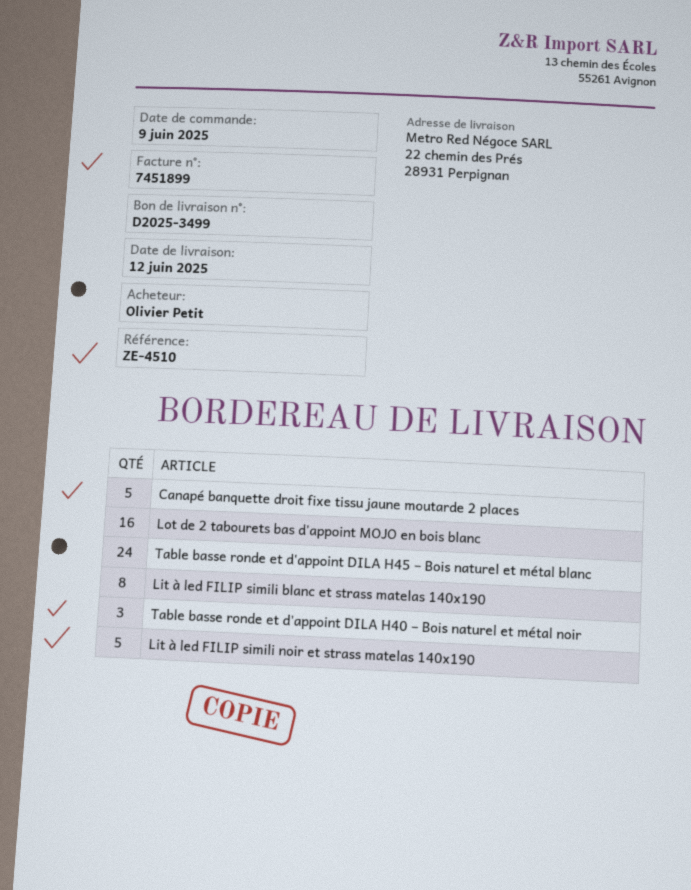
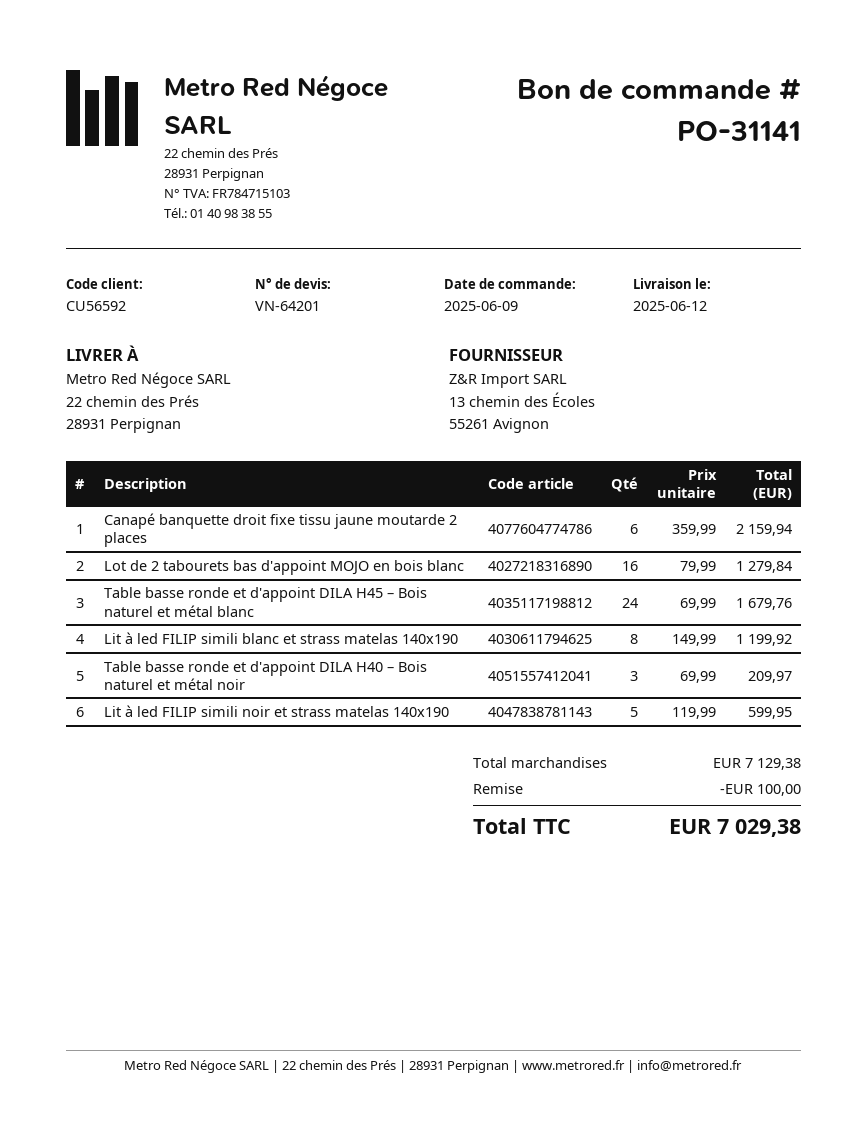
Canapé banquette droit fixe tissu jaune moutarde 2 places: 5 -> 6

